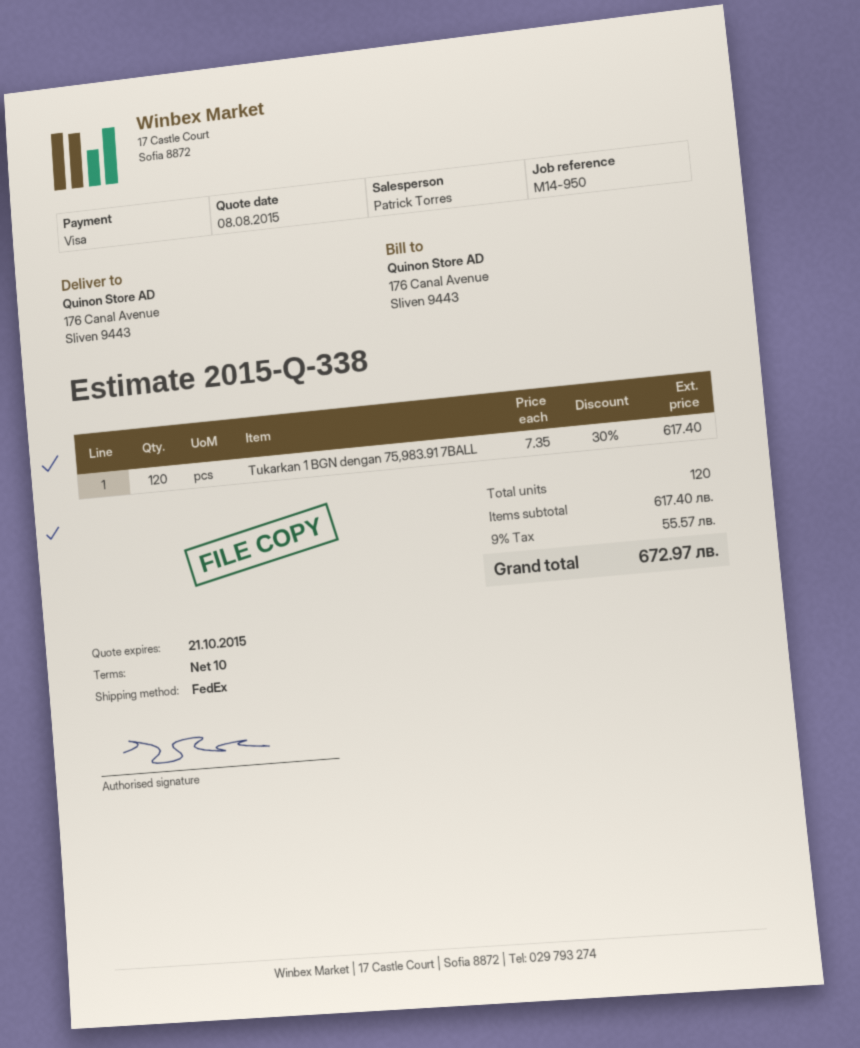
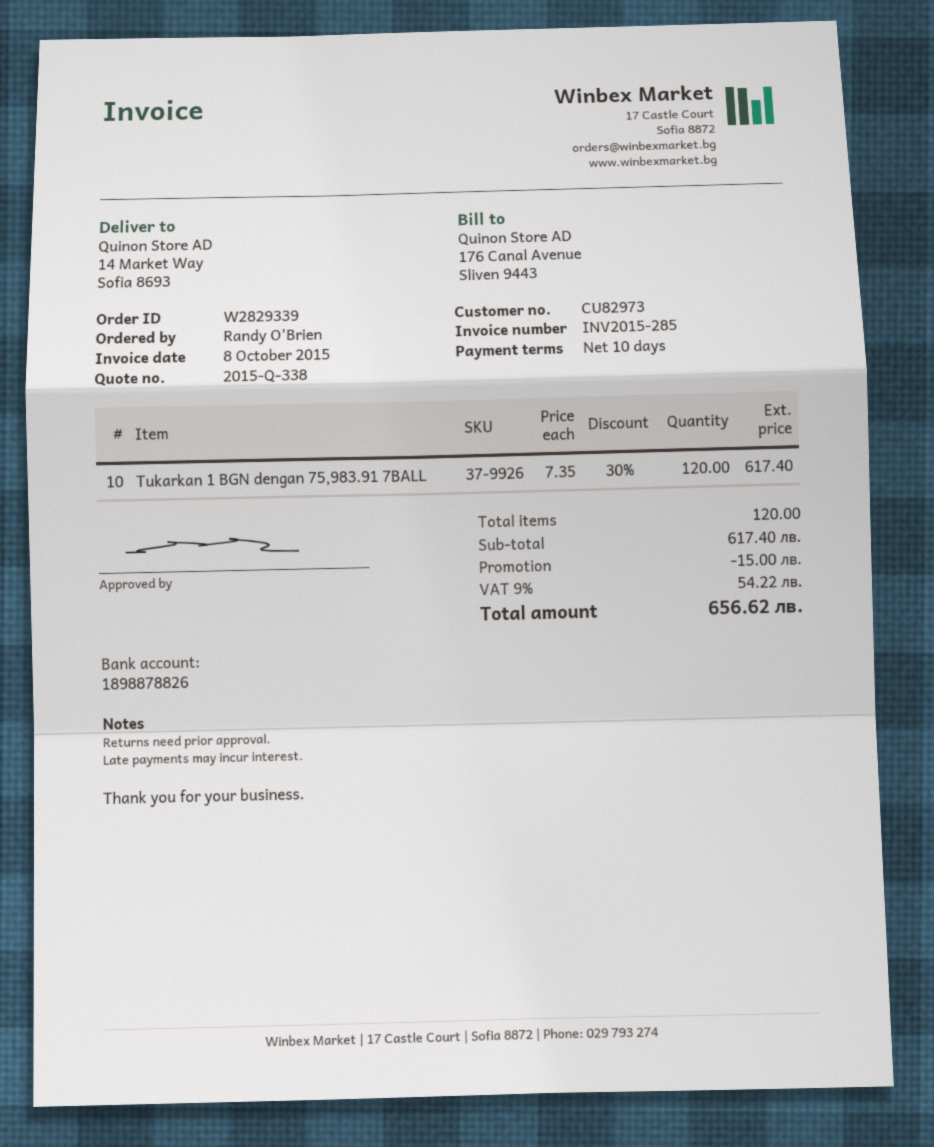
ship to: 176 Canal Avenue, Sliven 9443 -> 14 Market Way, Sofia 8693
discount: none -> 15.00
tax: 9% = 55.57 -> 9% = 54.22
total: 672.97 -> 656.62

